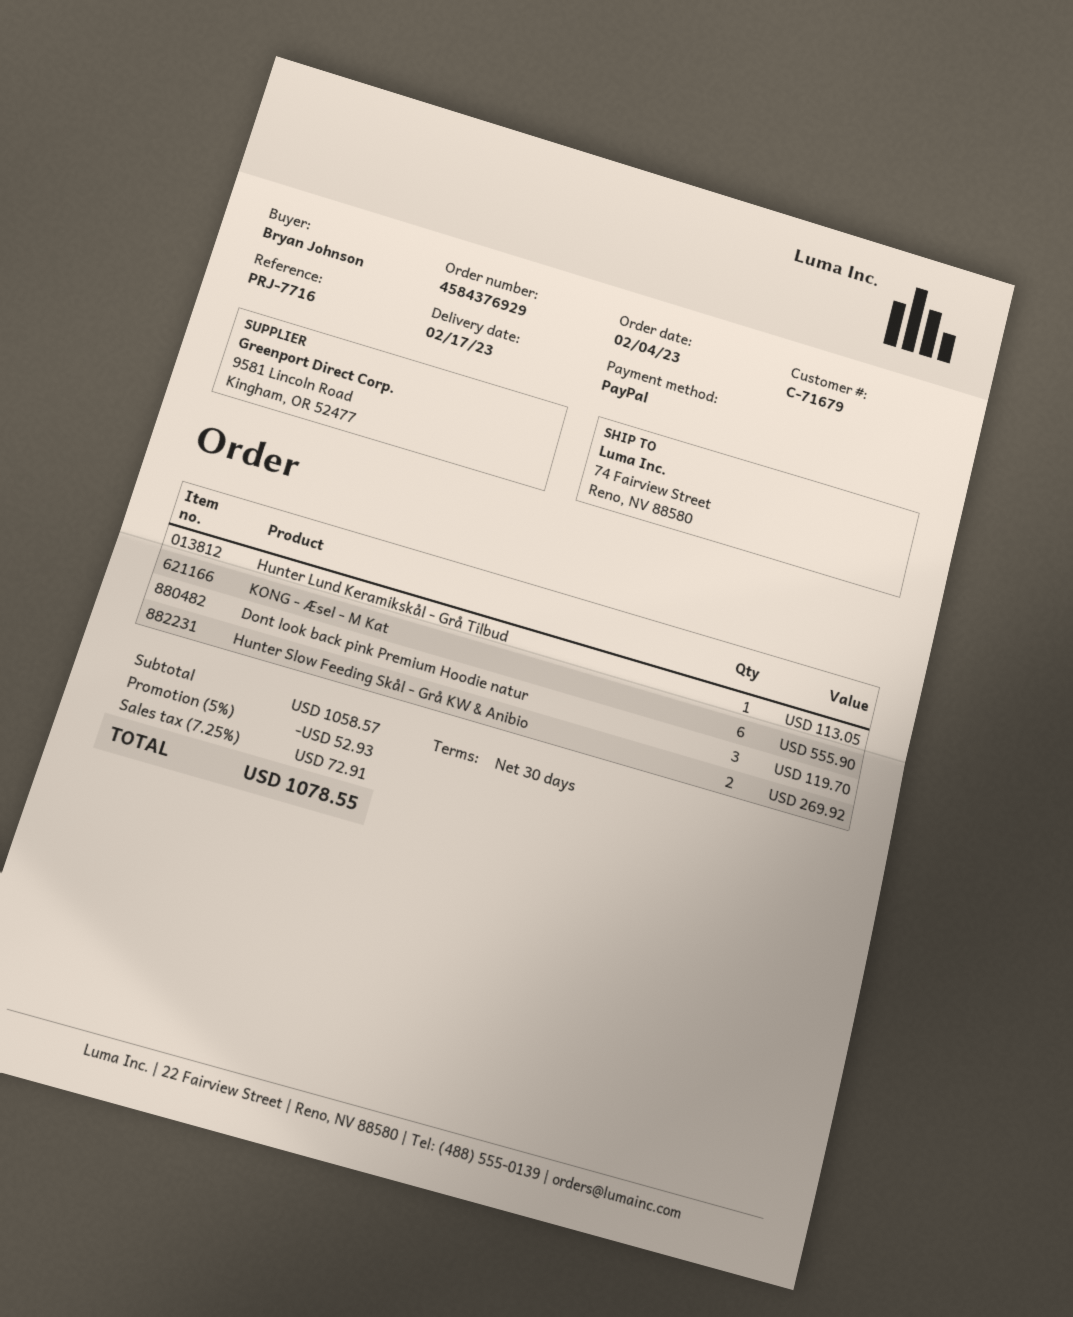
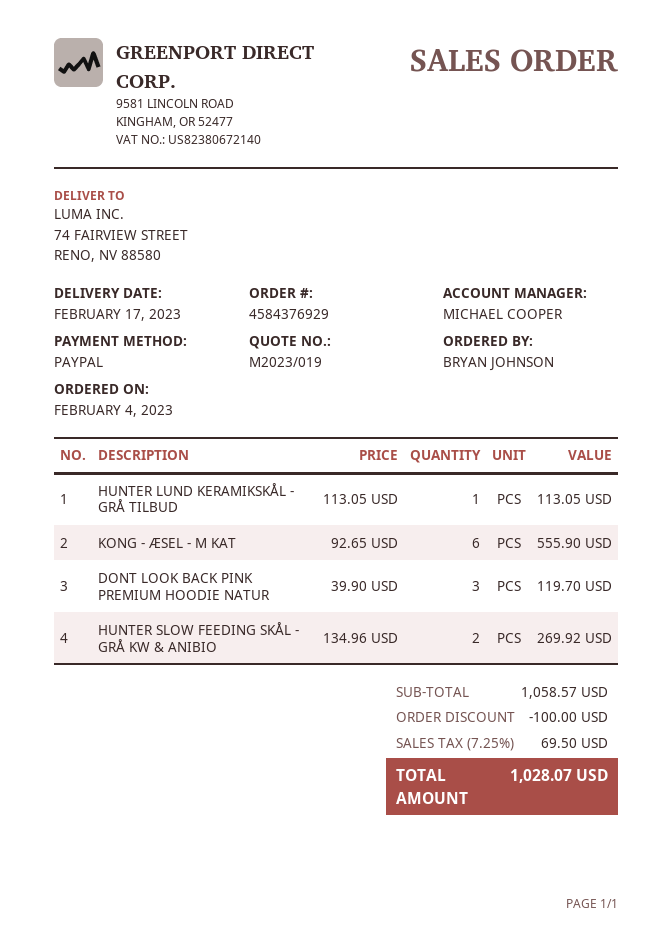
discount: 52.93 -> 100.00
tax: 7.25% = 72.91 -> 7.25% = 69.50
total: 1078.55 -> 1028.07

